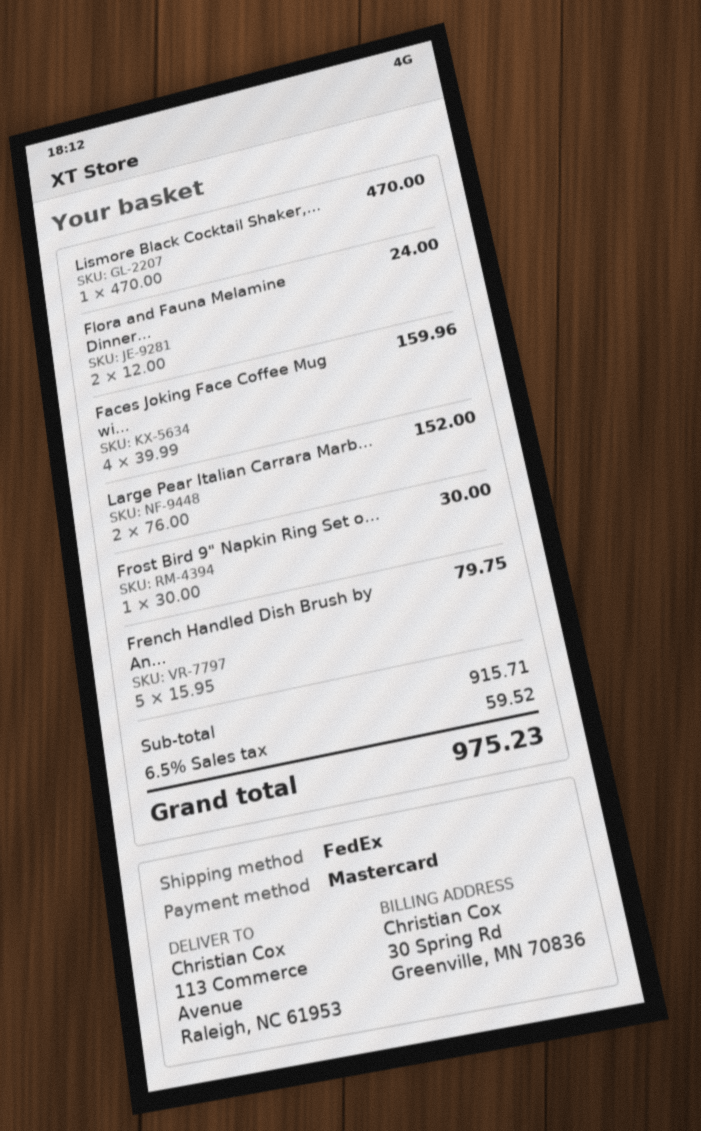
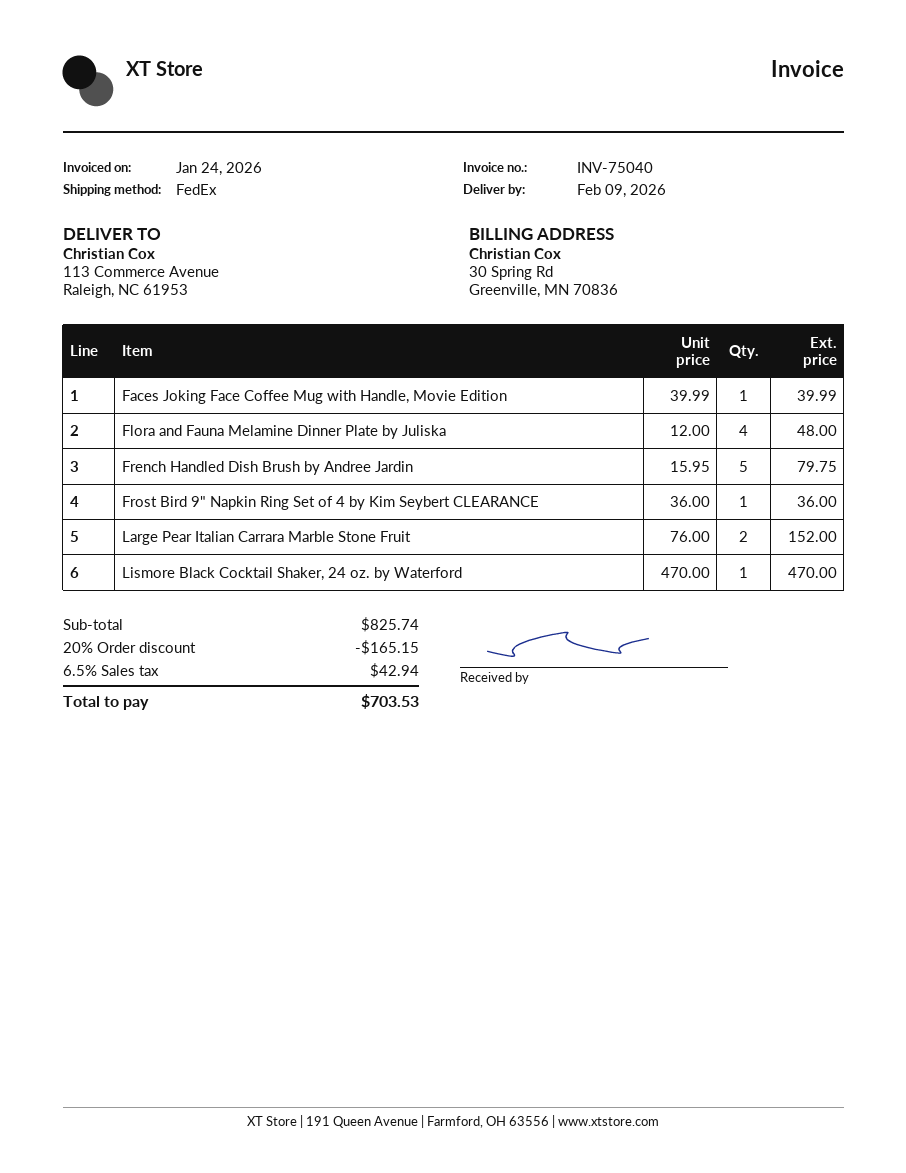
Flora and Fauna Melamine Dinner...: 2 x 12.00 = 24.00 -> 4 x 12.00 = 48.00
Faces Joking Face Coffee Mug wi...: 4 x 39.99 = 159.96 -> 1 x 39.99 = 39.99
Frost Bird 9" Napkin Ring Set o...: 1 x 30.00 = 30.00 -> 1 x 36.00 = 36.00
subtotal: 915.71 -> 825.74
discount: none -> 20% = 165.15
tax: 6.5% = 59.52 -> 6.5% = 42.94
total: 975.23 -> 703.53

